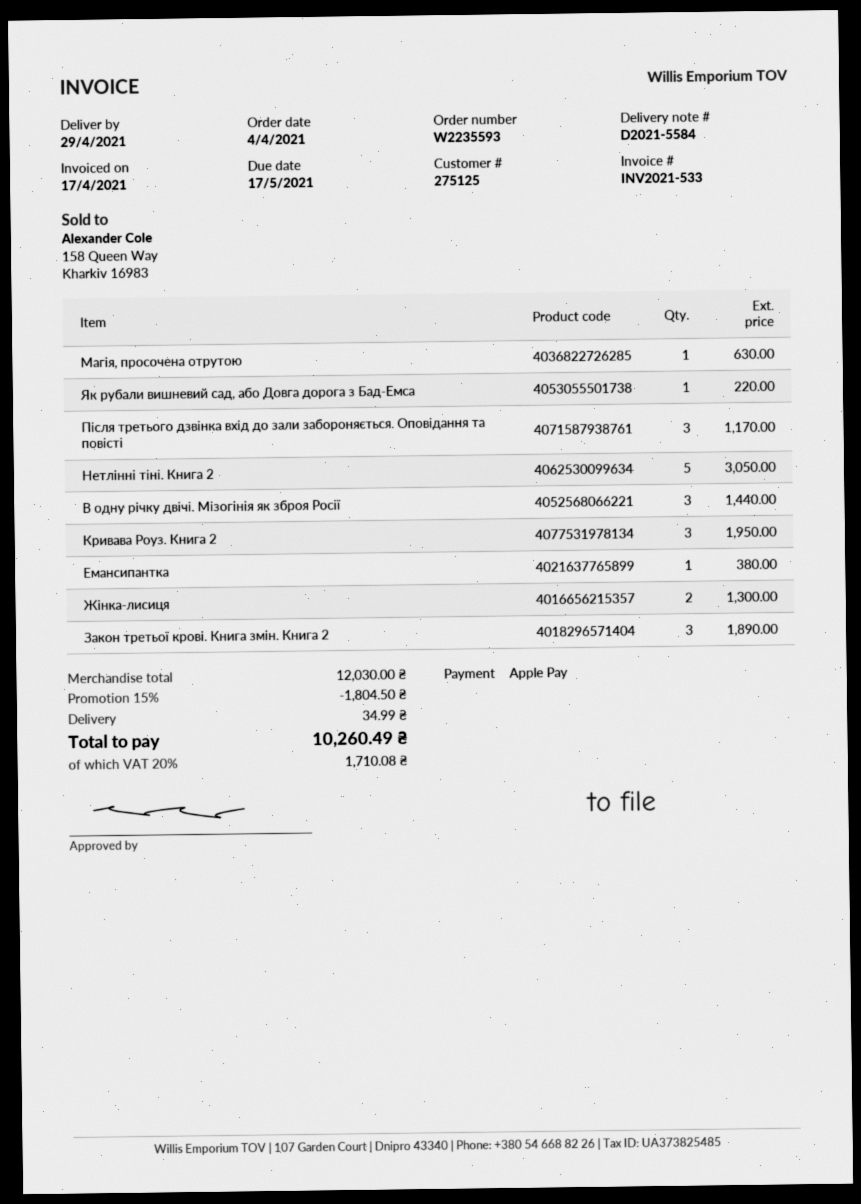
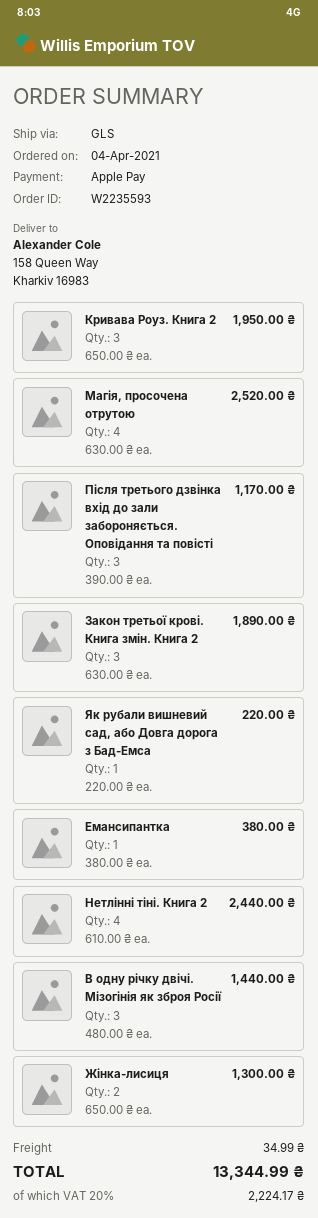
Магія, просочена отрутою: 1 for 630.00 -> 4 for 2520.00
Нетлінні тіні. Книга 2: 5 for 3050.00 -> 4 for 2440.00
discount: 15% = 1804.50 -> none
tax: 20% = 1710.08 -> 20% = 2224.17
total: 10260.49 -> 13344.99

